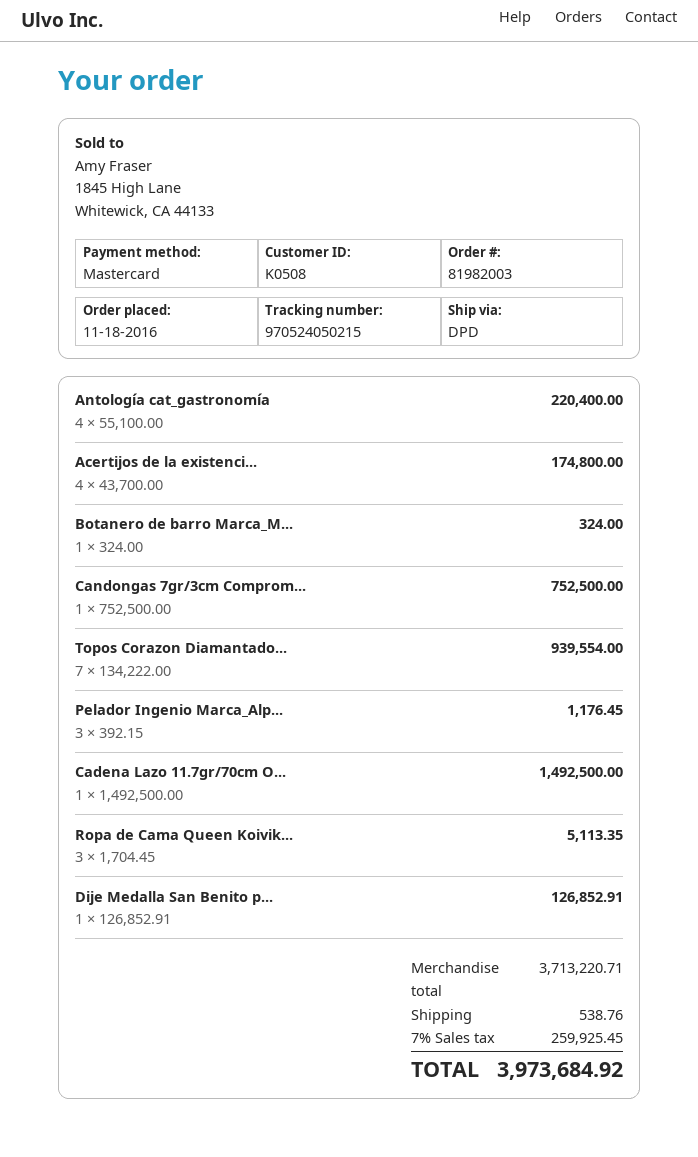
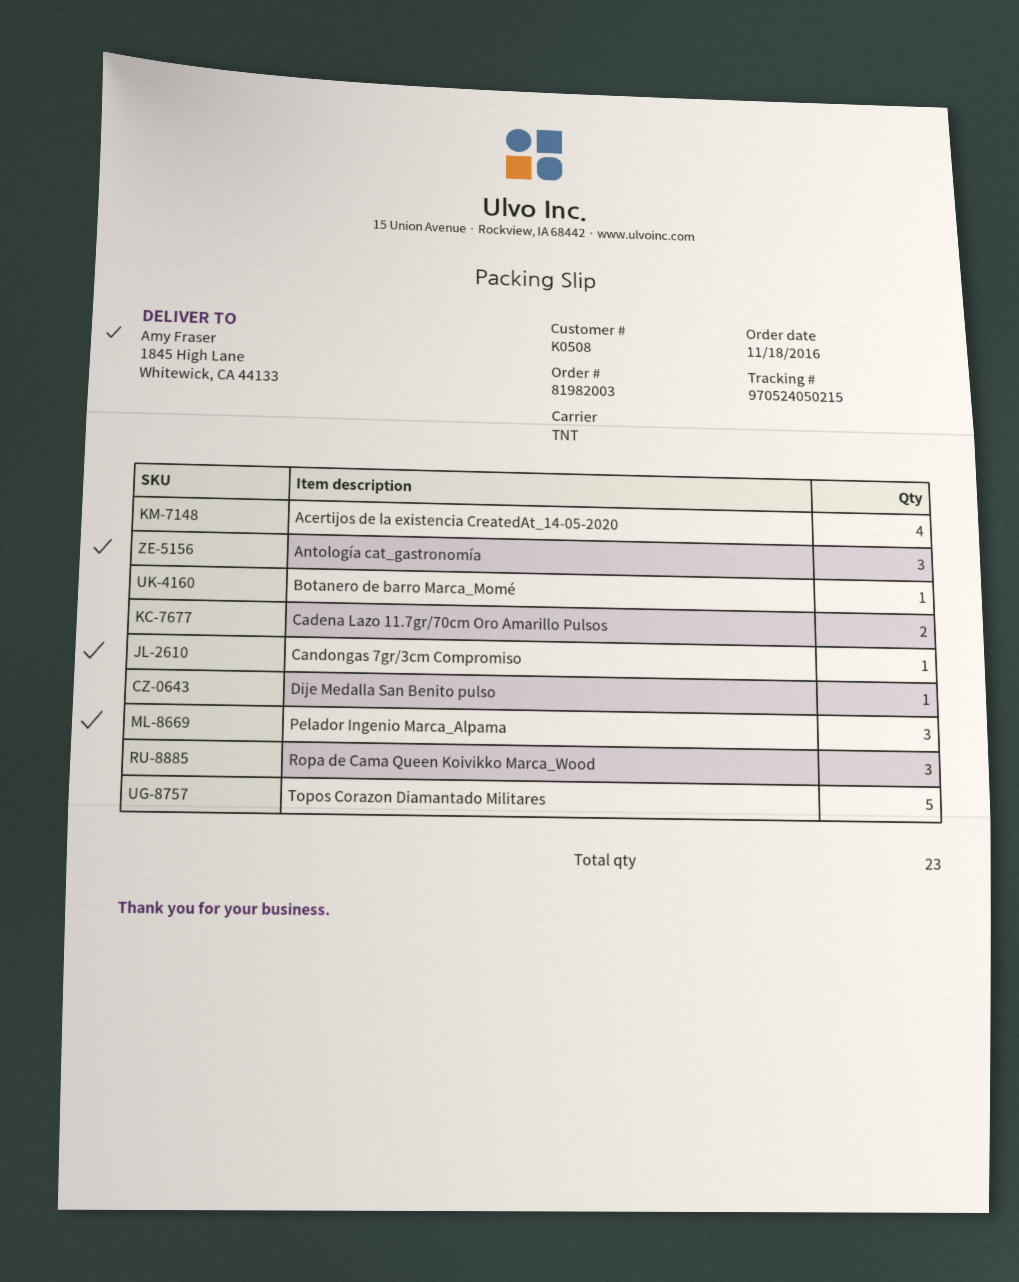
shipping method: DPD -> TNT
Antología cat_gastronomía: 4 -> 3
Topos Corazon Diamantado...: 7 -> 5
Cadena Lazo 11.7gr/70cm O...: 1 -> 2

